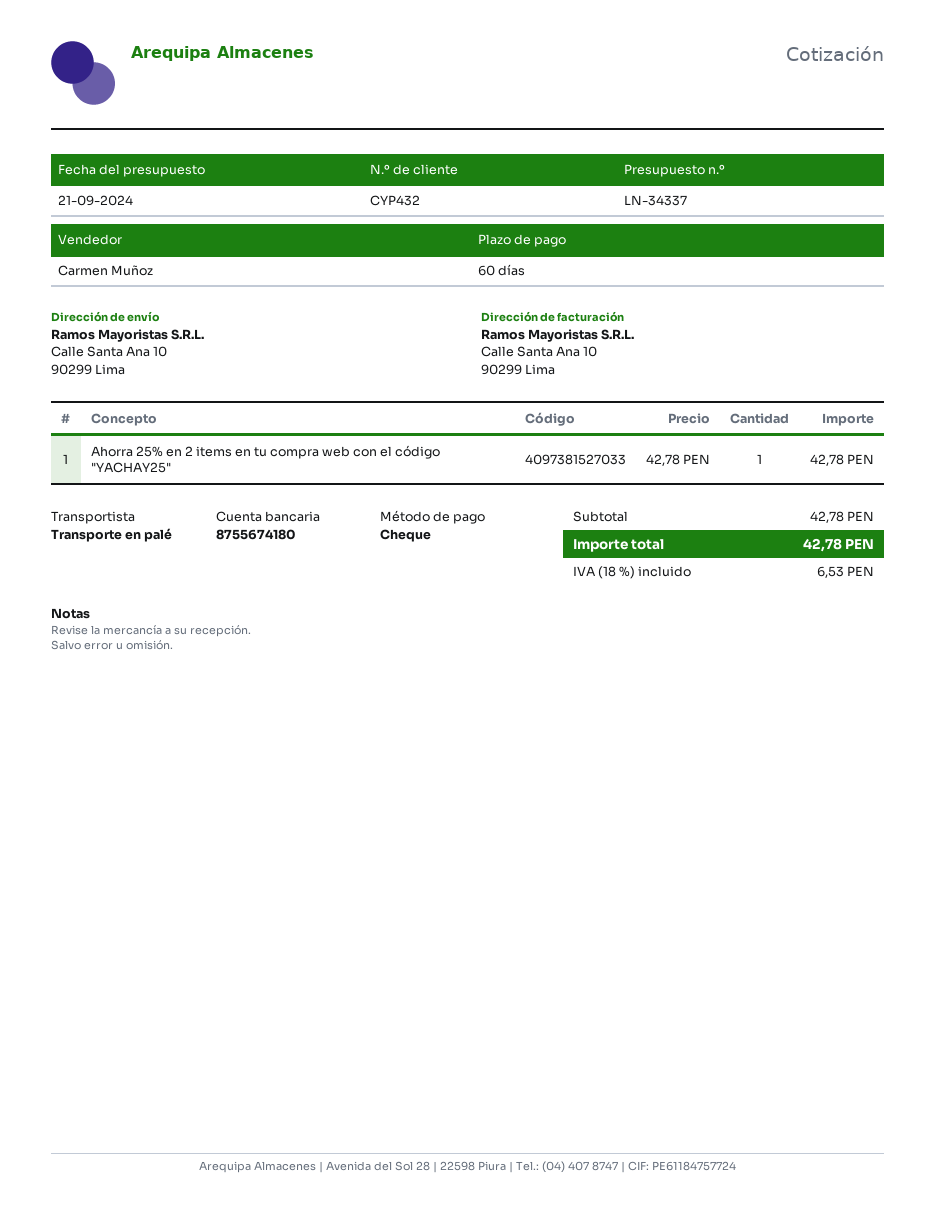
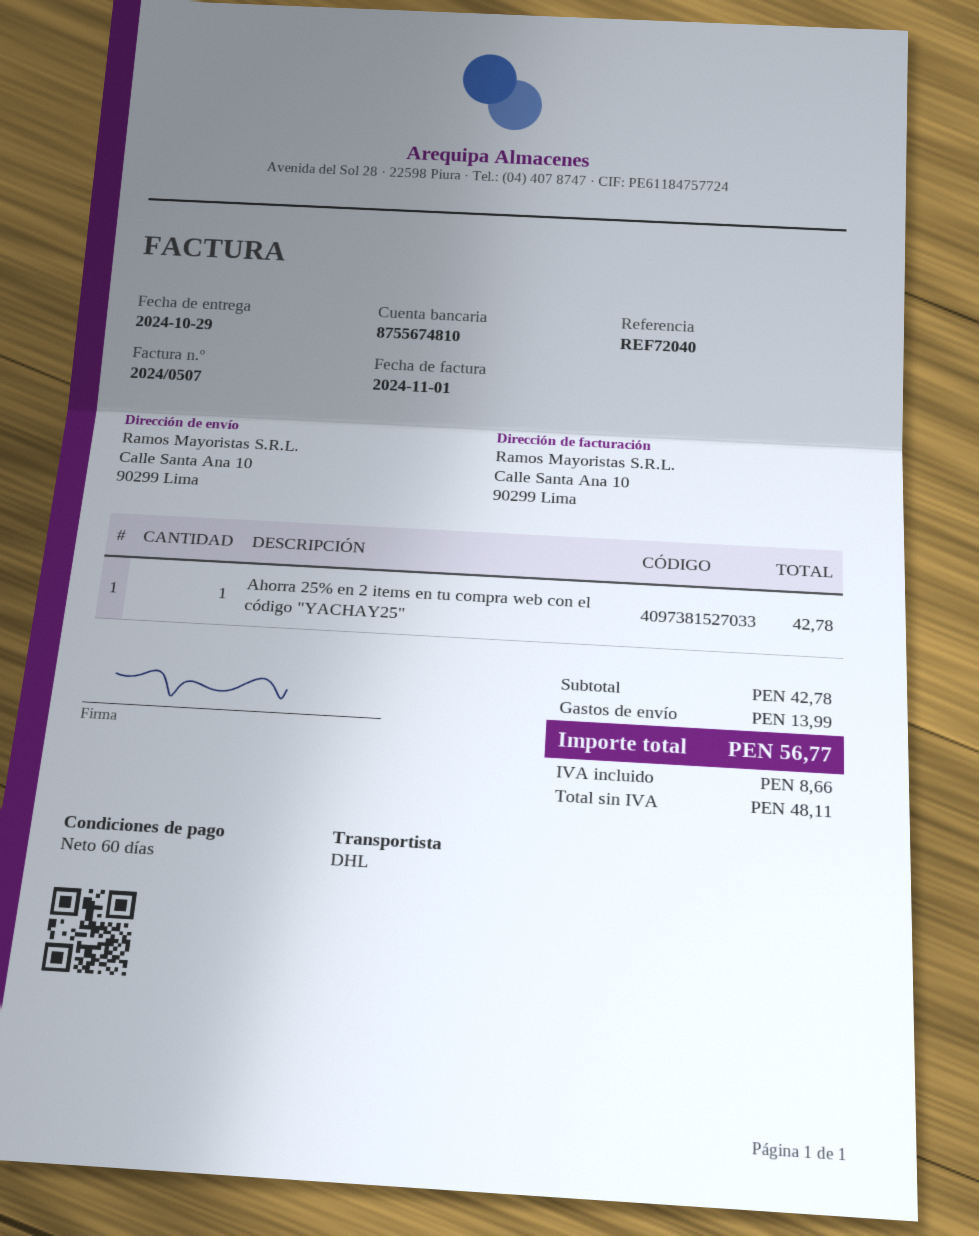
bank account: 8755674180 -> 8755674810
shipping method: pallet freight -> DHL
shipping: none -> 13.99
tax: 6.53 -> 8.66
total: 42.78 -> 56.77

